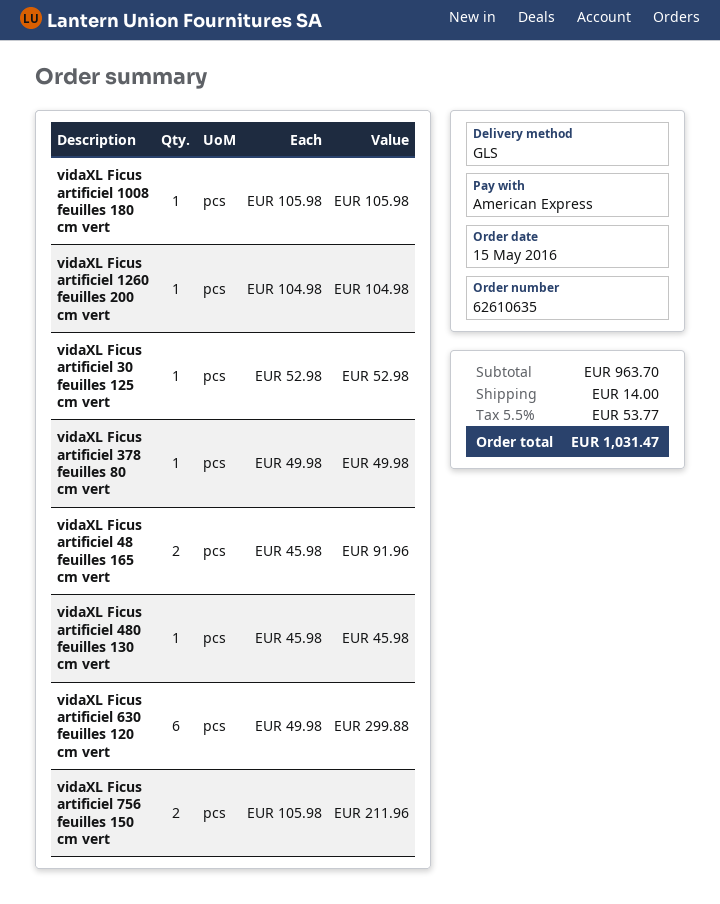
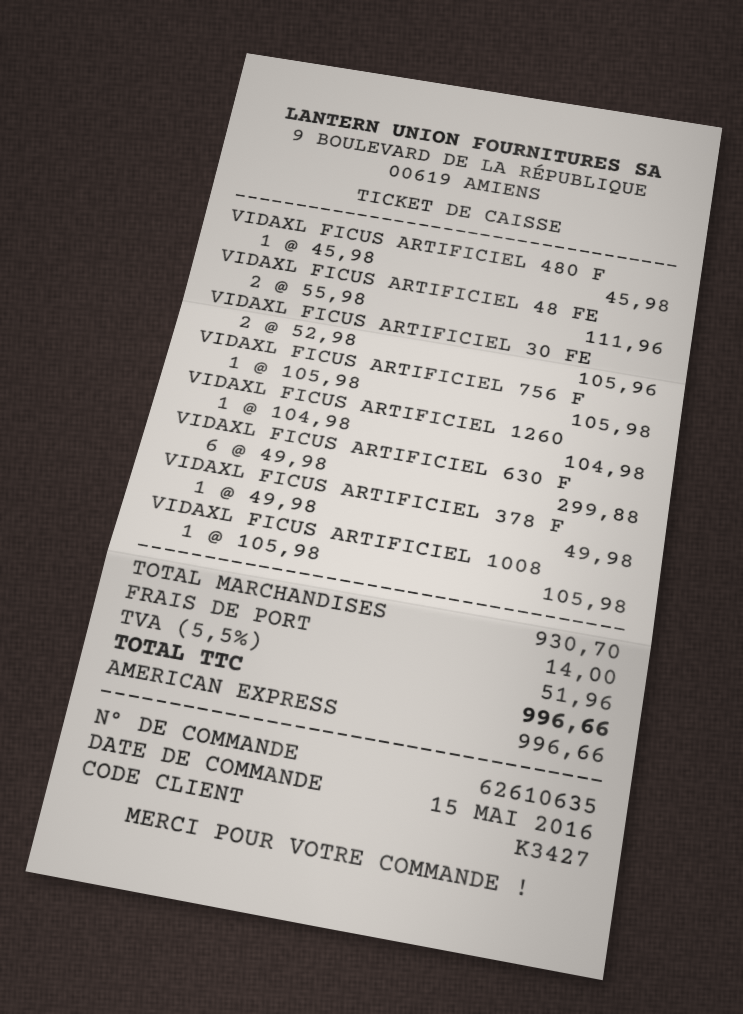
vidaXL Ficus artificiel 30 feuilles 125 cm vert: 1 x 52.98 = 52.98 -> 2 x 52.98 = 105.96
vidaXL Ficus artificiel 48 feuilles 165 cm vert: 2 x 45.98 = 91.96 -> 2 x 55.98 = 111.96
vidaXL Ficus artificiel 756 feuilles 150 cm vert: 2 x 105.98 = 211.96 -> 1 x 105.98 = 105.98
subtotal: 963.70 -> 930.70
tax: 5.5% = 53.77 -> 5.5% = 51.96
total: 1031.47 -> 996.66

